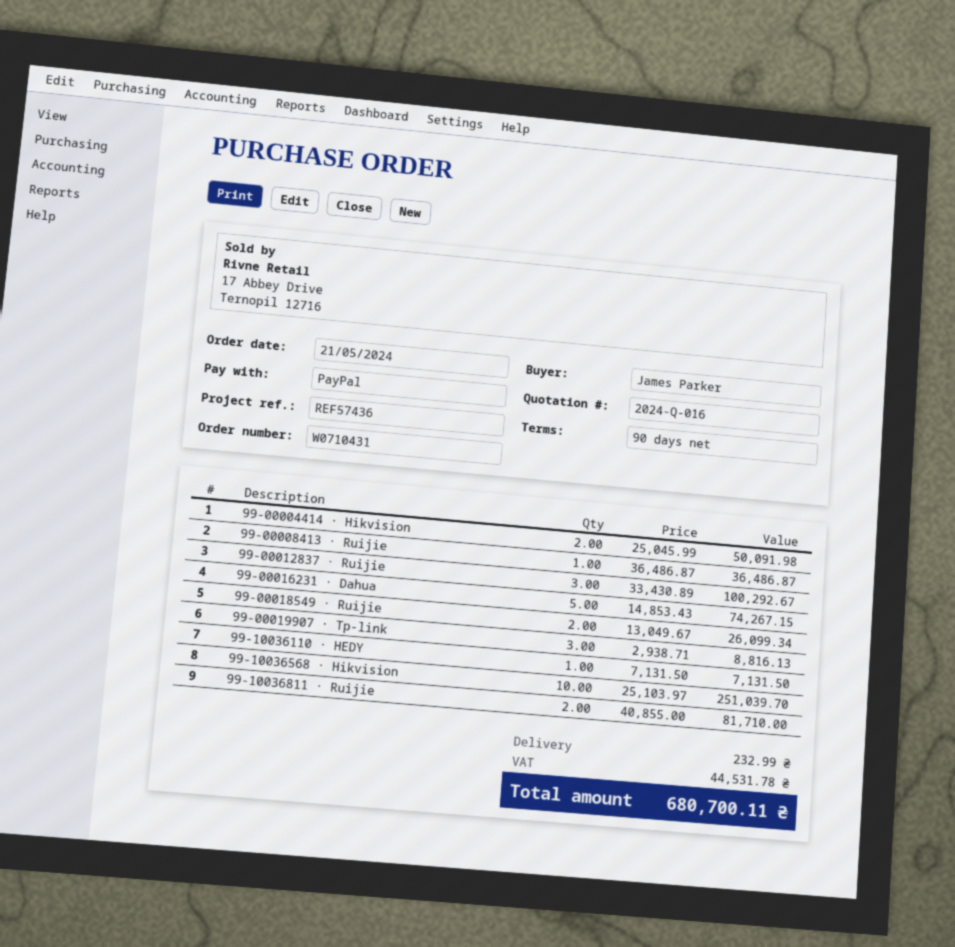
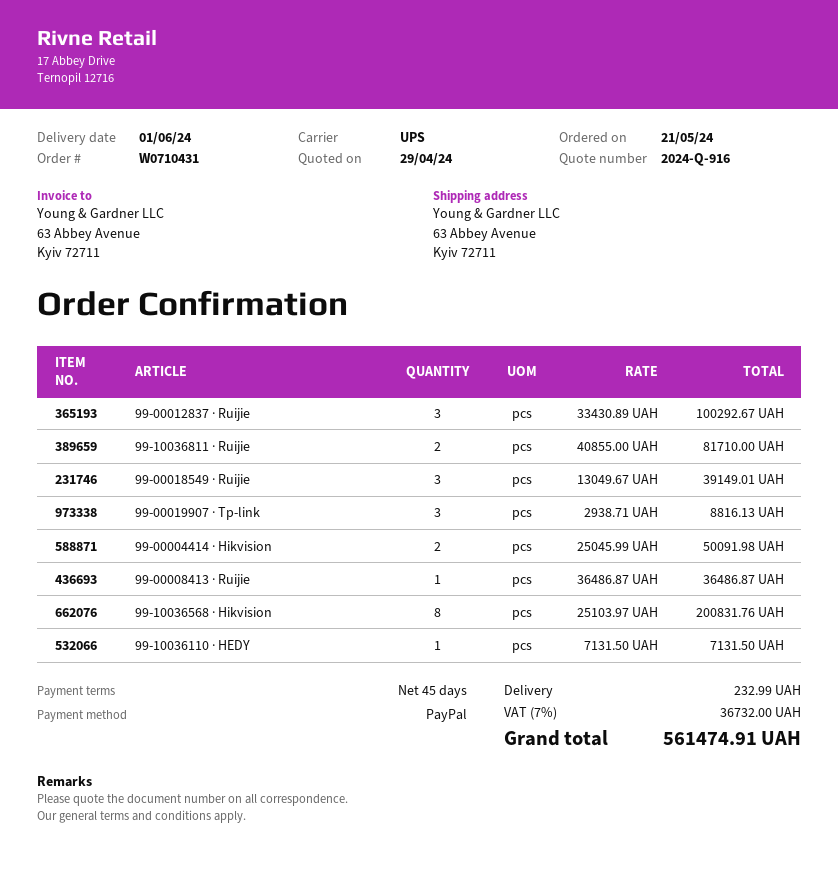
quote number: 2024-Q-016 -> 2024-Q-916
payment terms: 90 days -> 45 days
99-00016231 · Dahua: 5 x 14853.43 = 74267.15 -> none
99-00018549 · Ruijie: 2 x 13049.67 = 26099.34 -> 3 x 13049.67 = 39149.01
99-10036568 · Hikvision: 10 x 25103.97 = 251039.70 -> 8 x 25103.97 = 200831.76
tax: 44531.78 -> 36732.00
total: 680700.11 -> 561474.91

